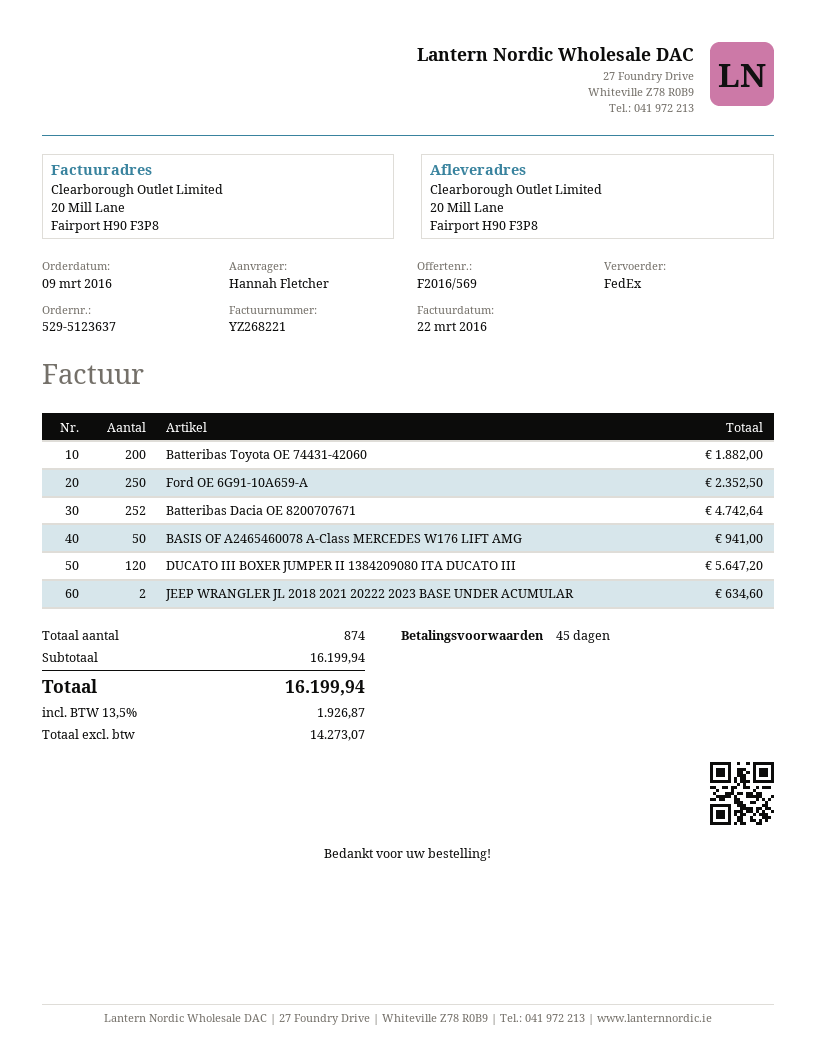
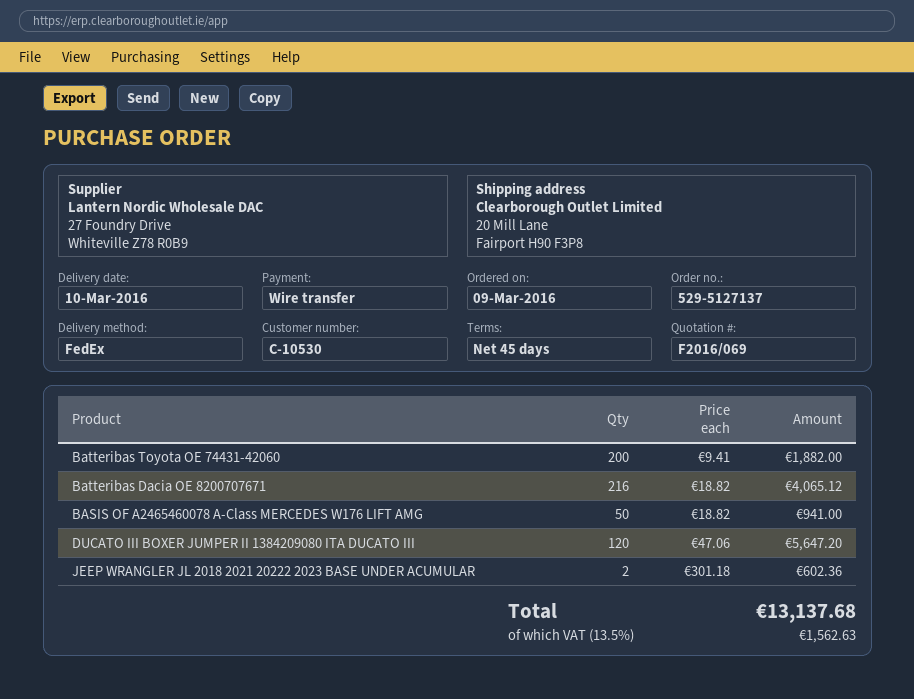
quote number: F2016/569 -> F2016/069
order number: 529-5123637 -> 529-5127137
Ford OE 6G91-10A659-A: 250 for 2352.50 -> none
Batteribas Dacia OE 8200707671: 252 for 4742.64 -> 216 for 4065.12
JEEP WRANGLER JL 2018 2021 20222 2023 BASE UNDER ACUMULAR: 2 for 634.60 -> 2 for 602.36
tax: 13.5% = 1926.87 -> 13.5% = 1562.63
total: 16199.94 -> 13137.68

